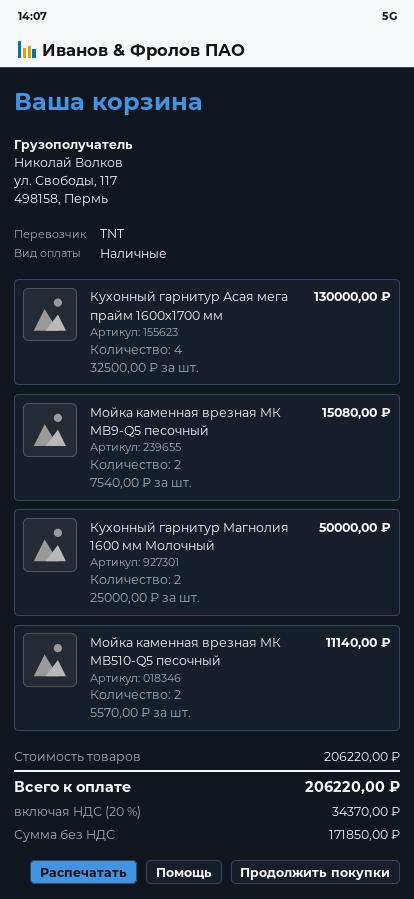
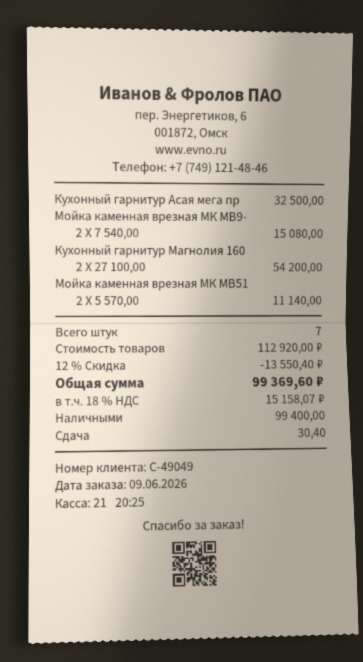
Кухонный гарнитур Асая мега прайм 1600х1700 мм: 4 x 32500.00 = 130000.00 -> 1 x 32500.00 = 32500.00
Кухонный гарнитур Магнолия 1600 мм Молочный: 2 x 25000.00 = 50000.00 -> 2 x 27100.00 = 54200.00
subtotal: 206220.00 -> 112920.00
discount: none -> 12% = 13550.40
tax: 20% = 34370.00 -> 18% = 15158.07
total: 206220.00 -> 99369.60

